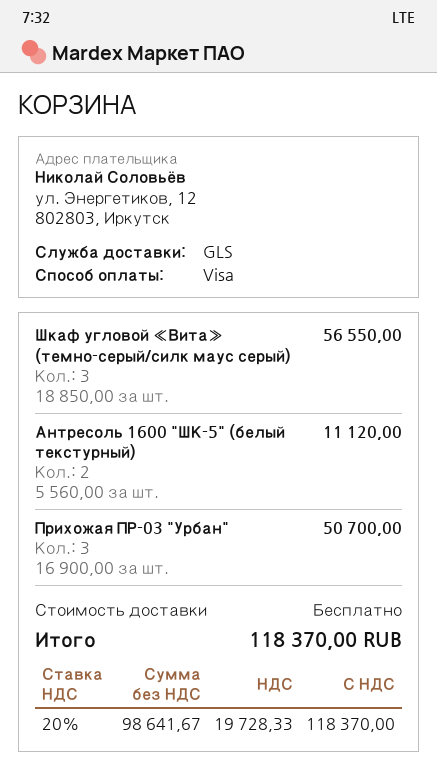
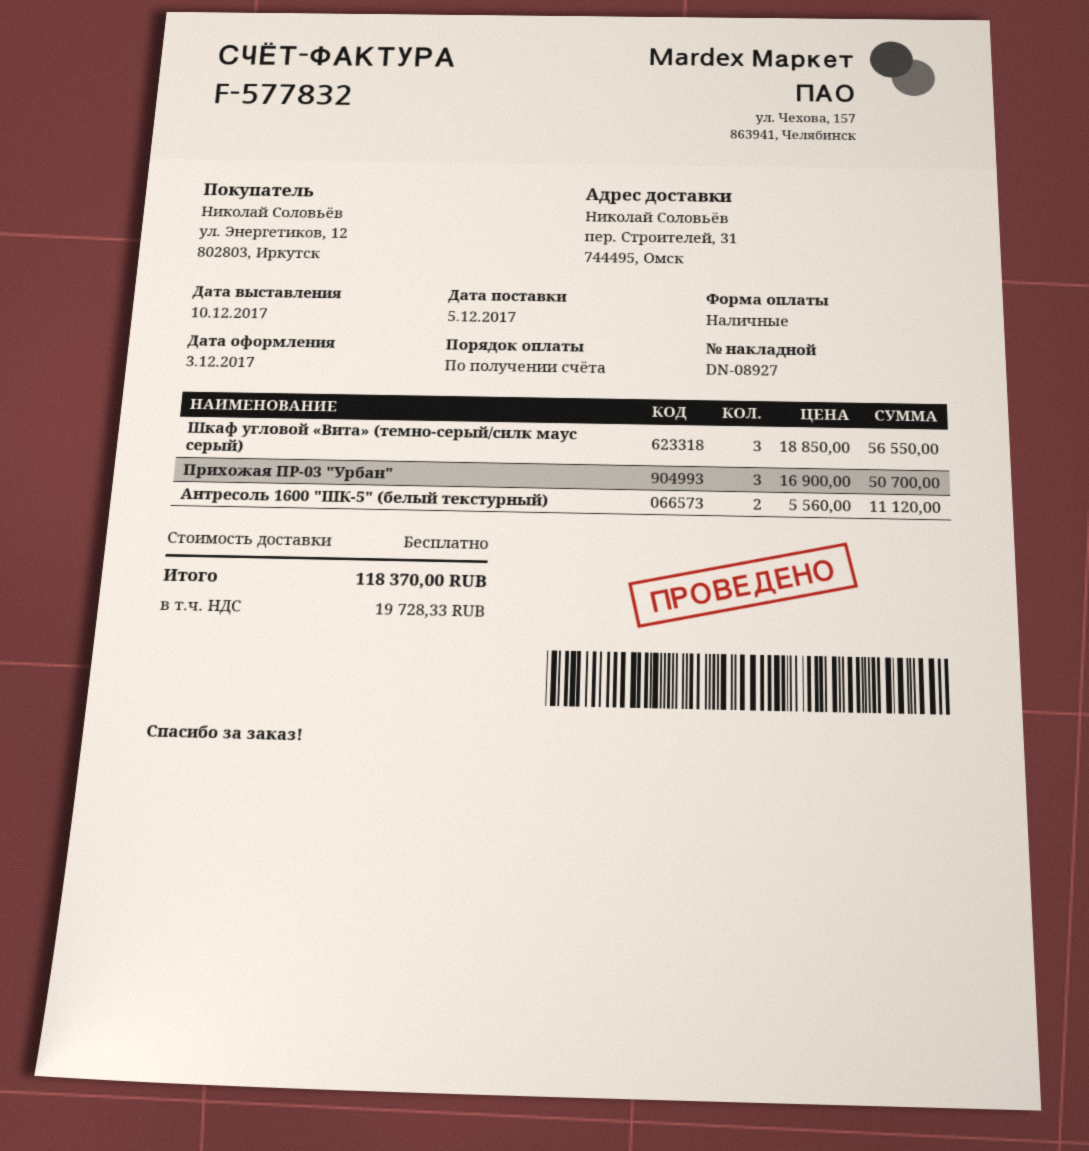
payment method: Visa -> cash

